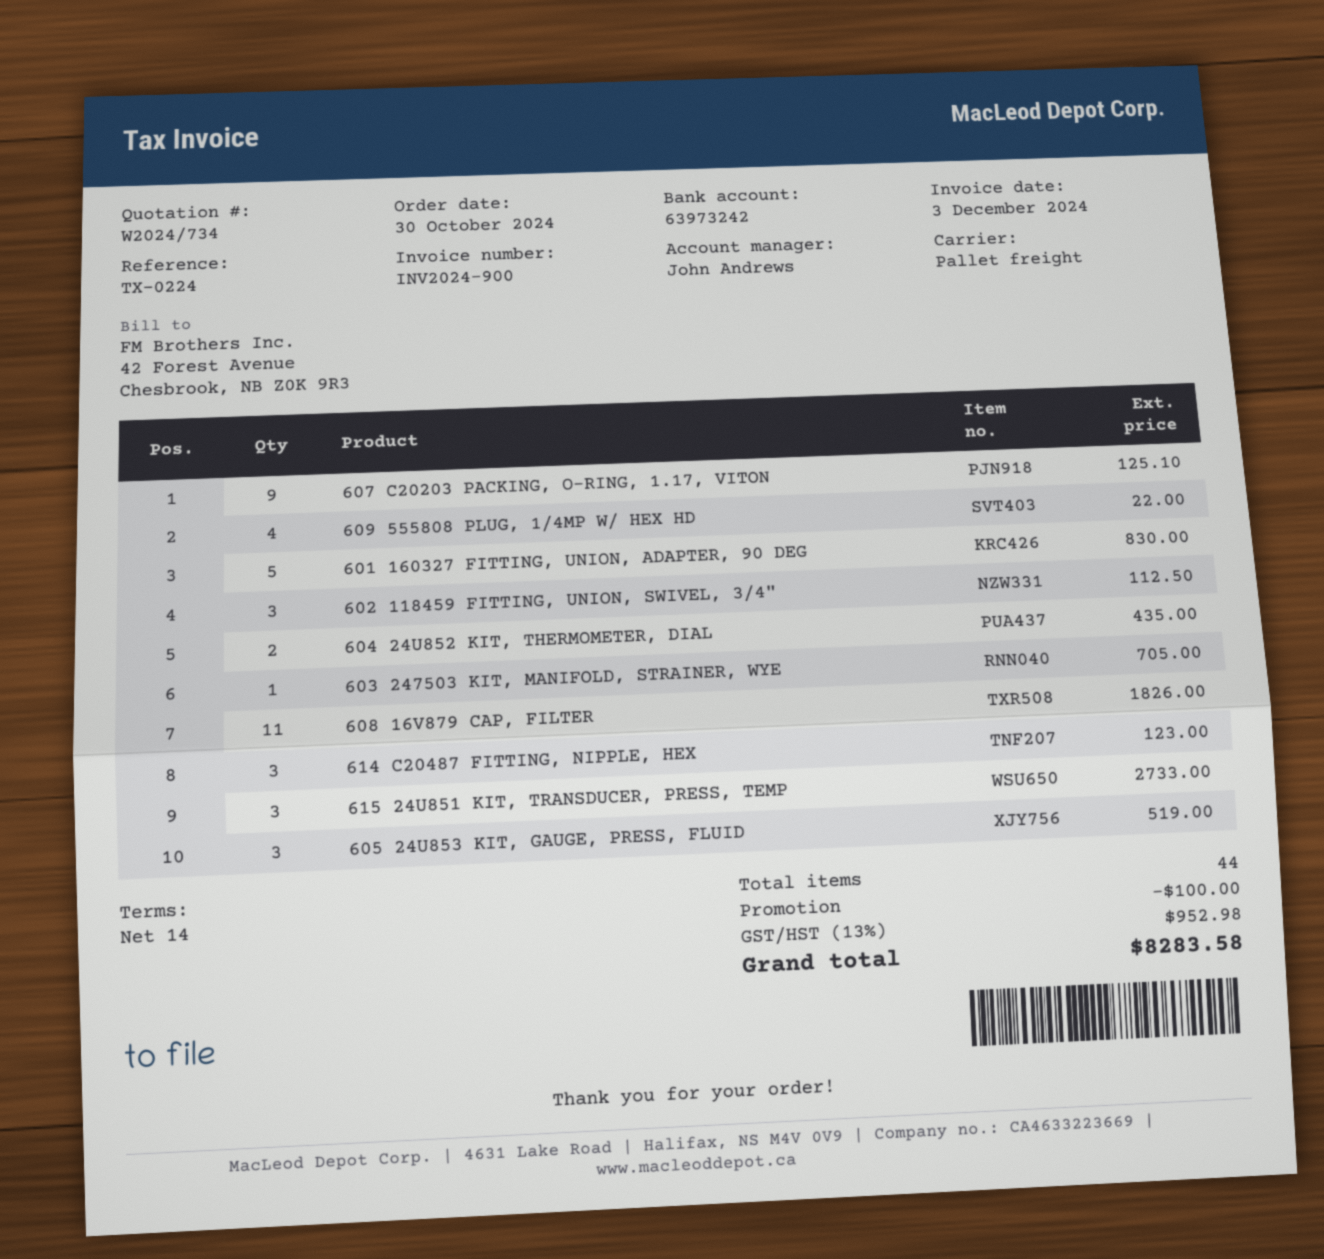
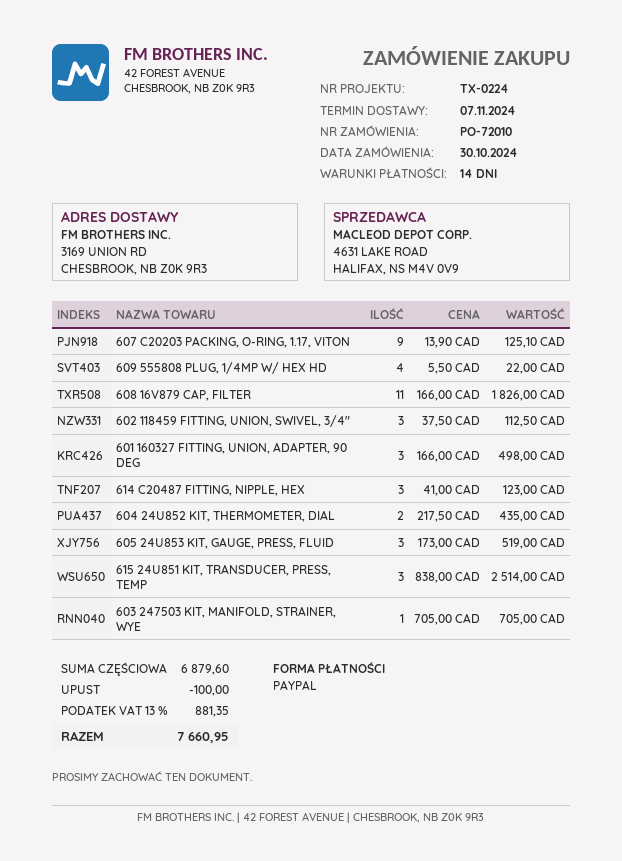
601 160327 FITTING, UNION, ADAPTER, 90 DEG: 5 for 830.00 -> 3 for 498.00
615 24U851 KIT, TRANSDUCER, PRESS, TEMP: 3 for 2733.00 -> 3 for 2514.00
tax: 13% = 952.98 -> 13% = 881.35
total: 8283.58 -> 7660.95

